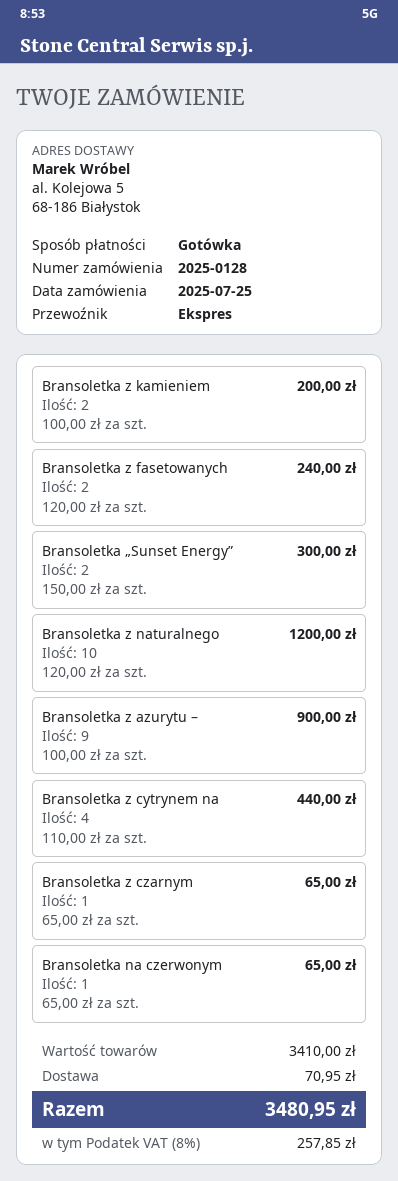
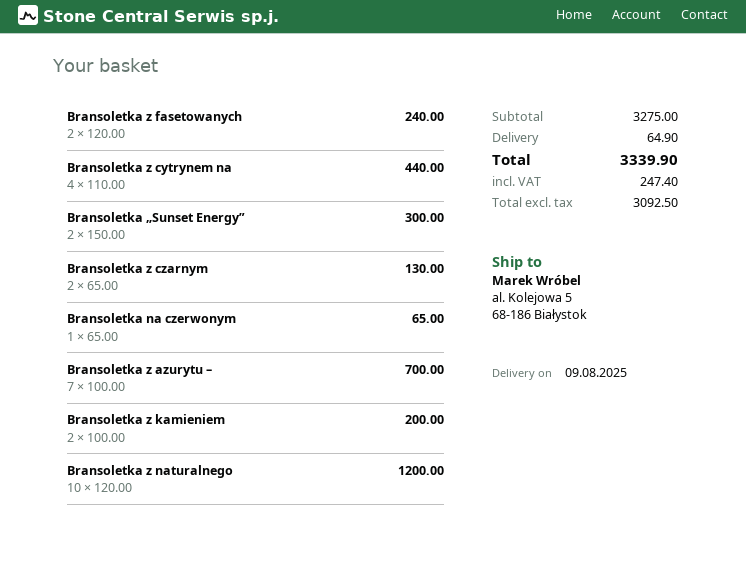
Bransoletka z azurytu –: 9 x 100.00 = 900.00 -> 7 x 100.00 = 700.00
Bransoletka z czarnym: 1 x 65.00 = 65.00 -> 2 x 65.00 = 130.00
subtotal: 3410.00 -> 3275.00
shipping: 70.95 -> 64.90
tax: 257.85 -> 247.40
total: 3480.95 -> 3339.90

